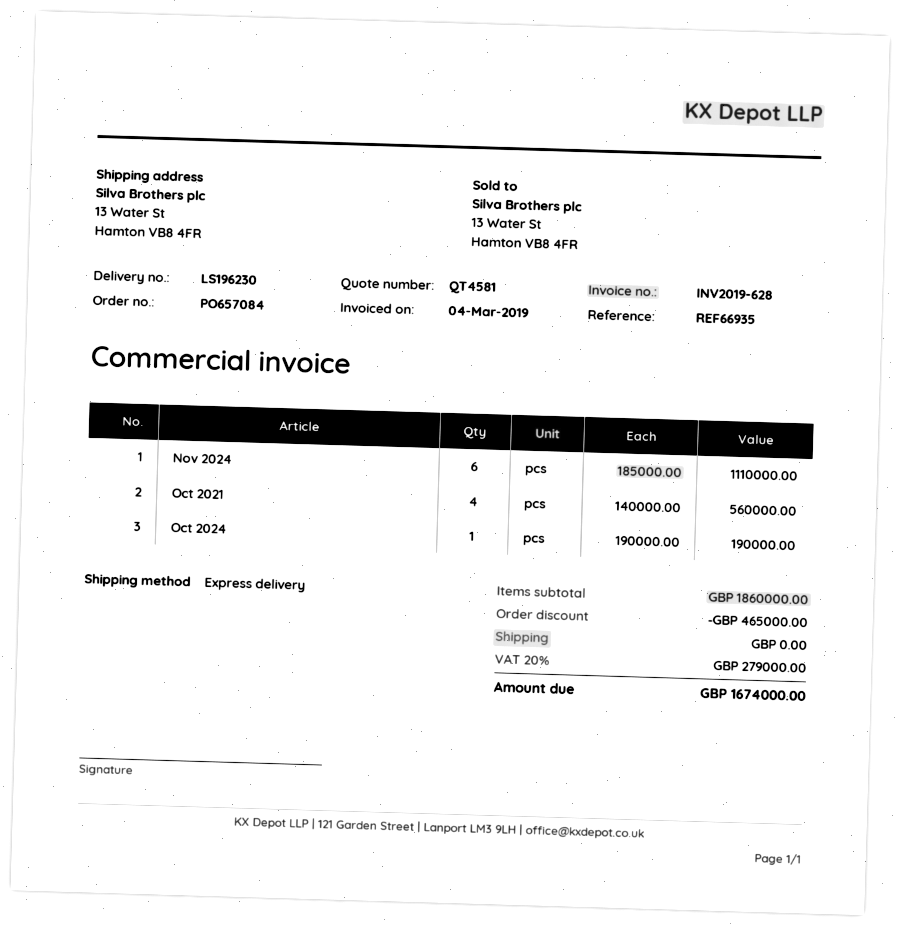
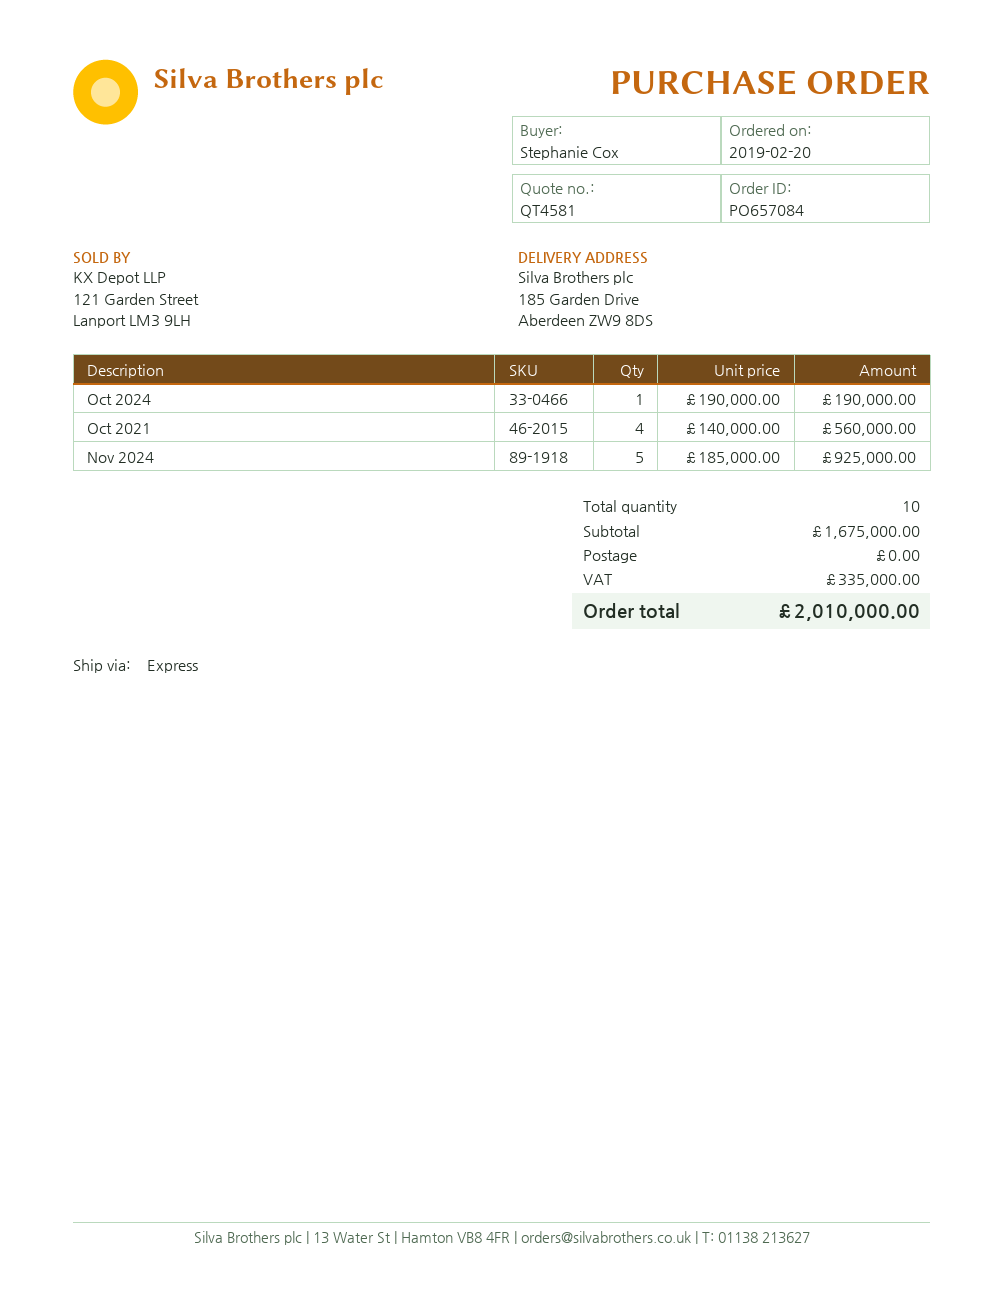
ship to: 13 Water St, Hamton VB8 4FR -> 185 Garden Drive, Aberdeen ZW9 8DS
Nov 2024: 6 x 185000.00 = 1110000.00 -> 5 x 185000.00 = 925000.00
subtotal: 1860000.00 -> 1675000.00
discount: 465000.00 -> none
tax: 279000.00 -> 335000.00
total: 1674000.00 -> 2010000.00

